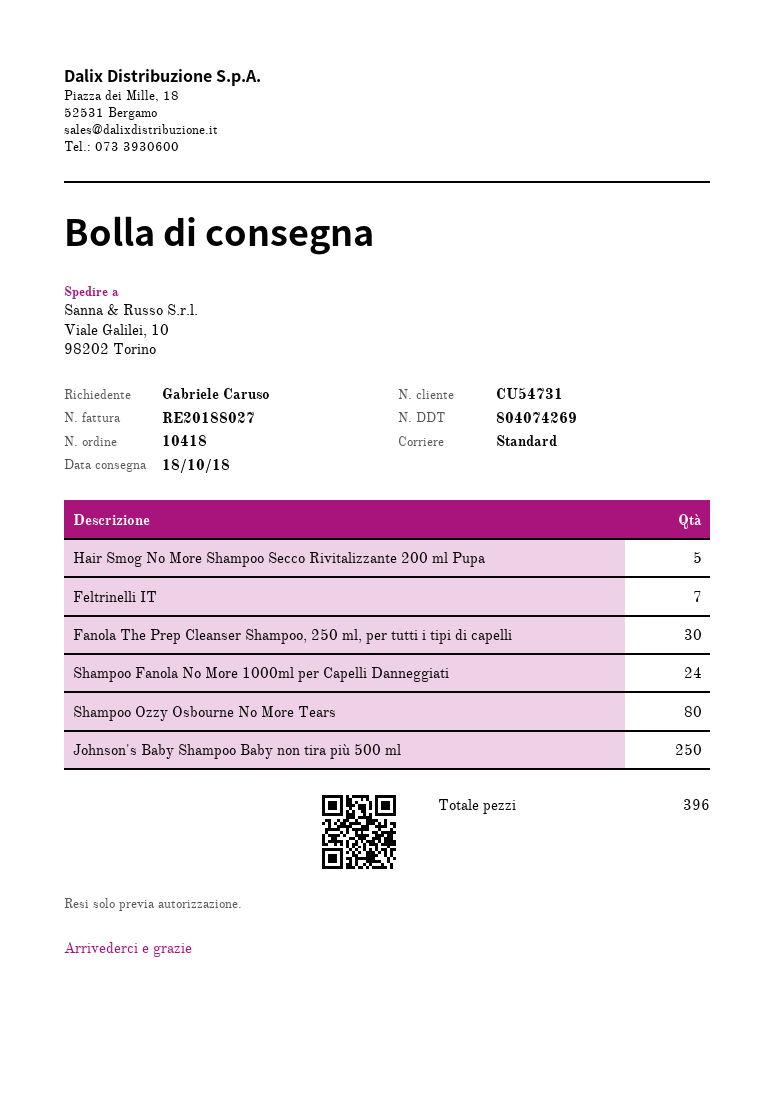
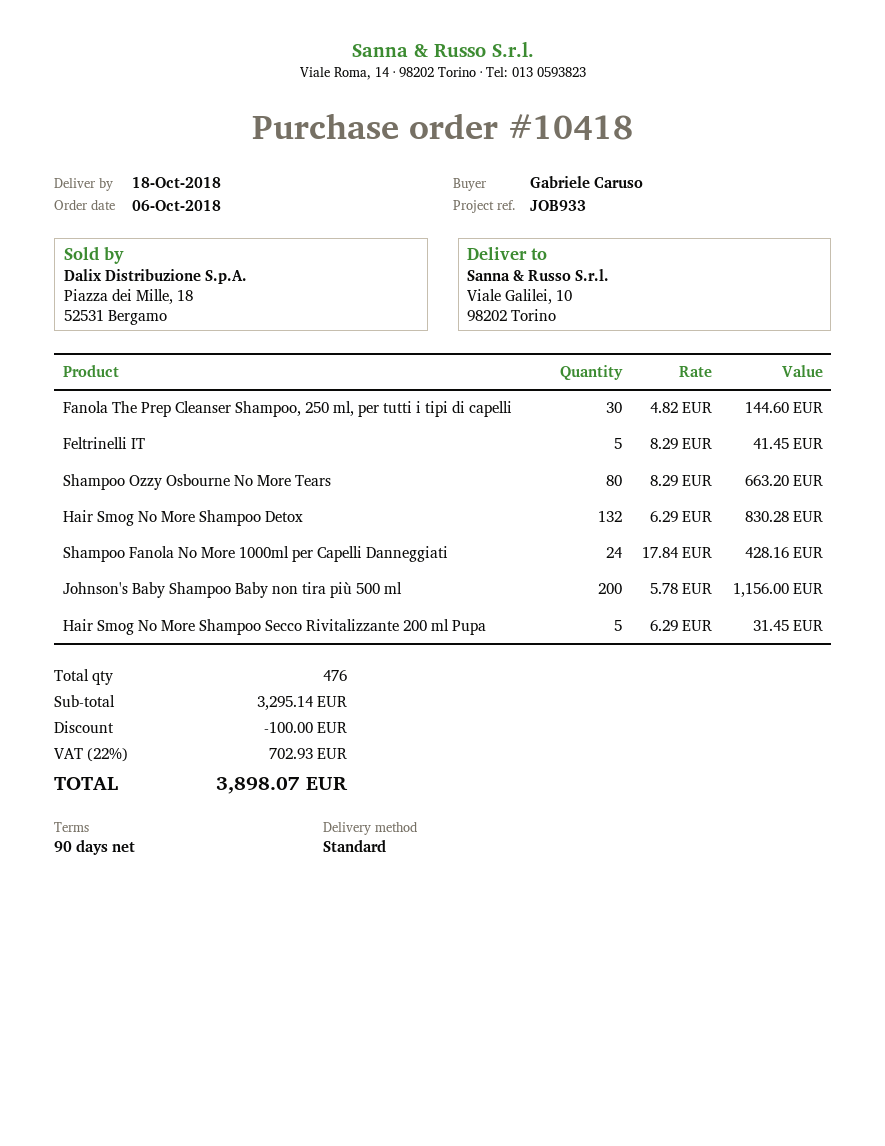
Feltrinelli IT: 7 -> 5
Johnson's Baby Shampoo Baby non tira più 500 ml: 250 -> 200
Hair Smog No More Shampoo Detox: none -> 132
total quantity: 396 -> 476

